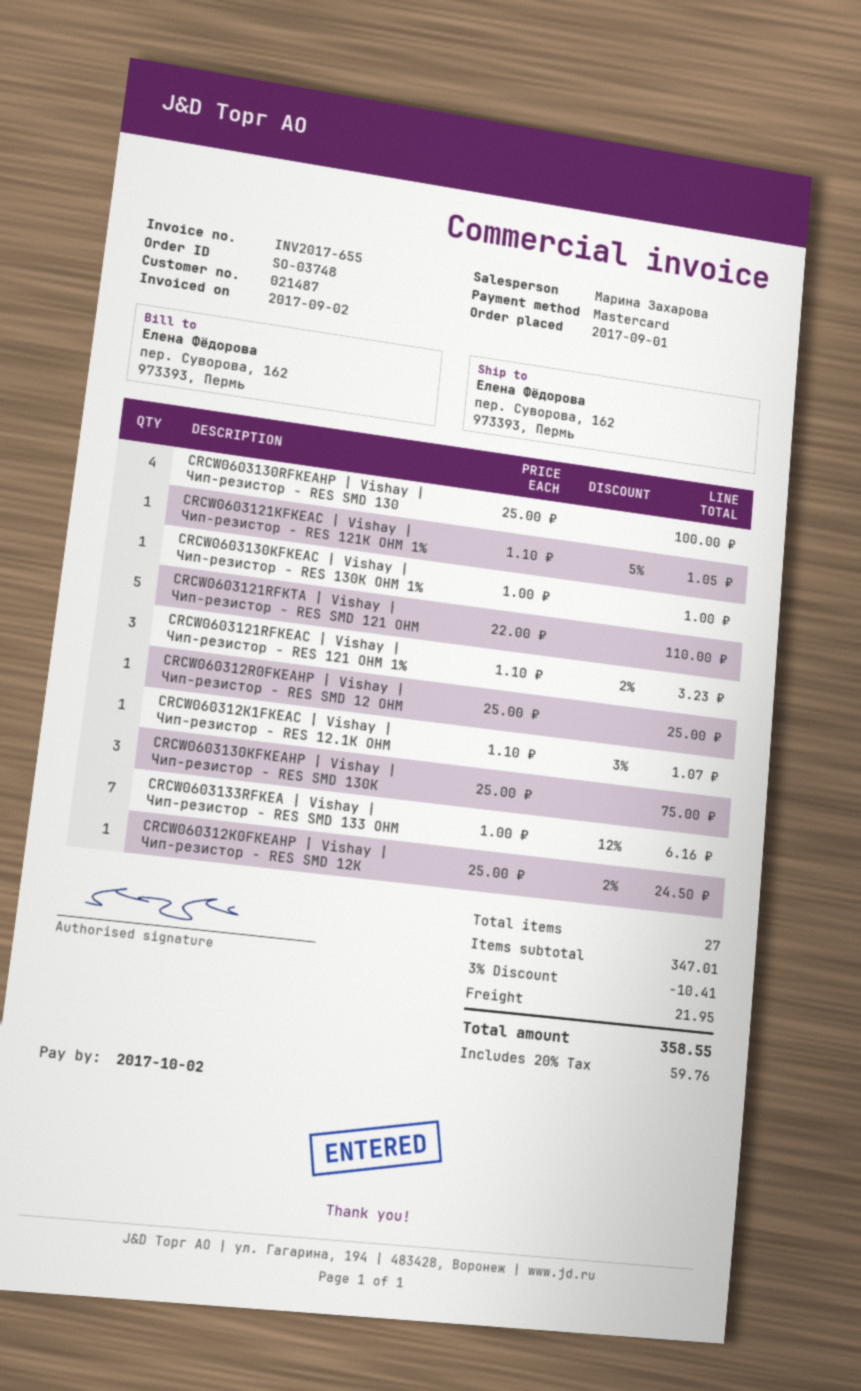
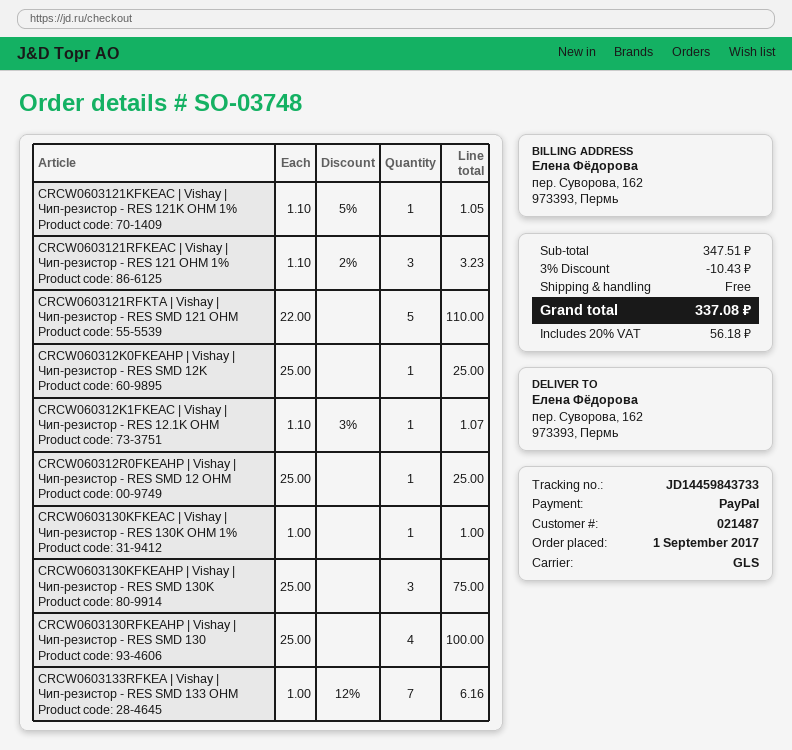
payment method: Mastercard -> PayPal
CRCW060312K0FKEAHP | Vishay | Чип-резистор - RES SMD 12K: 1 x 25.00 - 2% = 24.50 -> 1 x 25.00 = 25.00
subtotal: 347.01 -> 347.51
discount: 3% = 10.41 -> 3% = 10.43
shipping: 21.95 -> 0.00
tax: 20% = 59.76 -> 20% = 56.18
total: 358.55 -> 337.08

